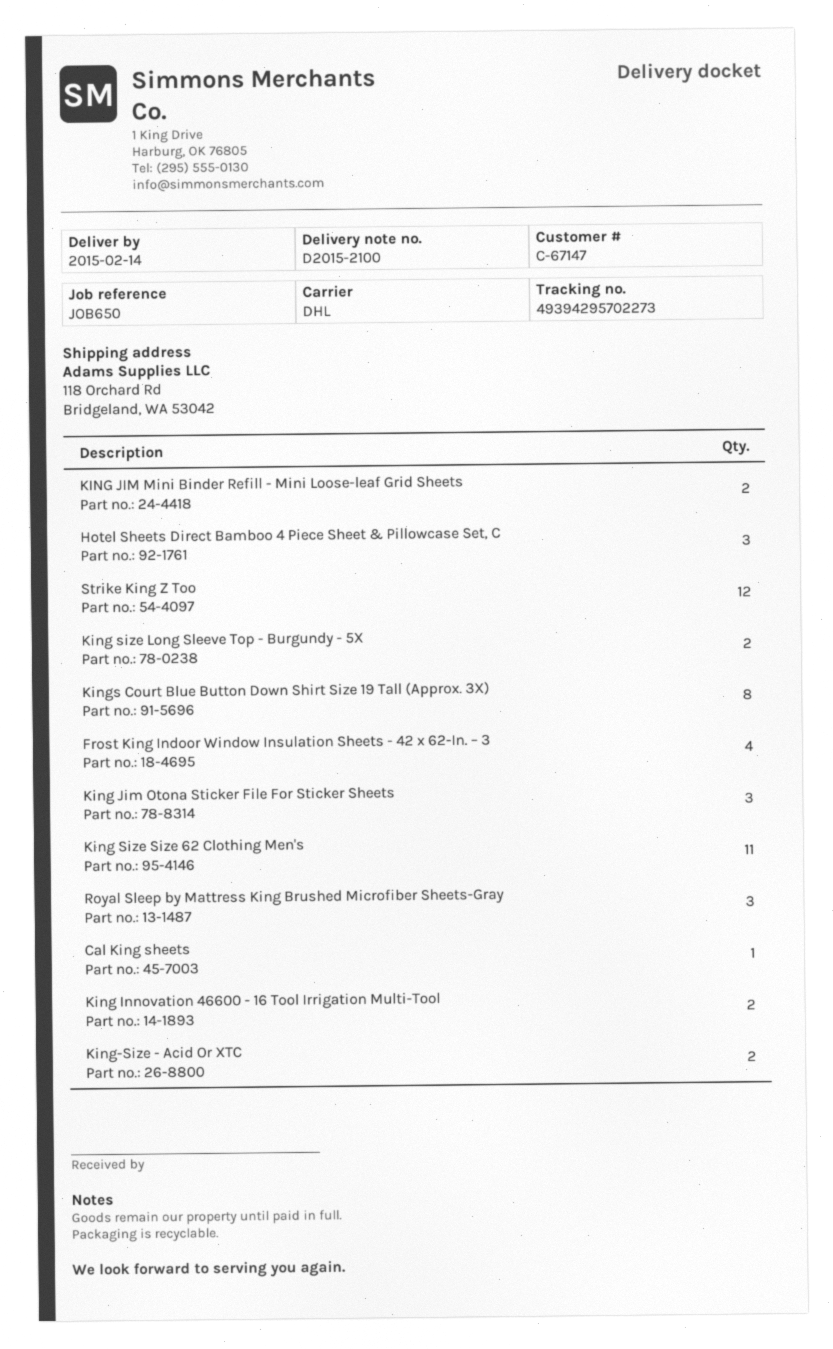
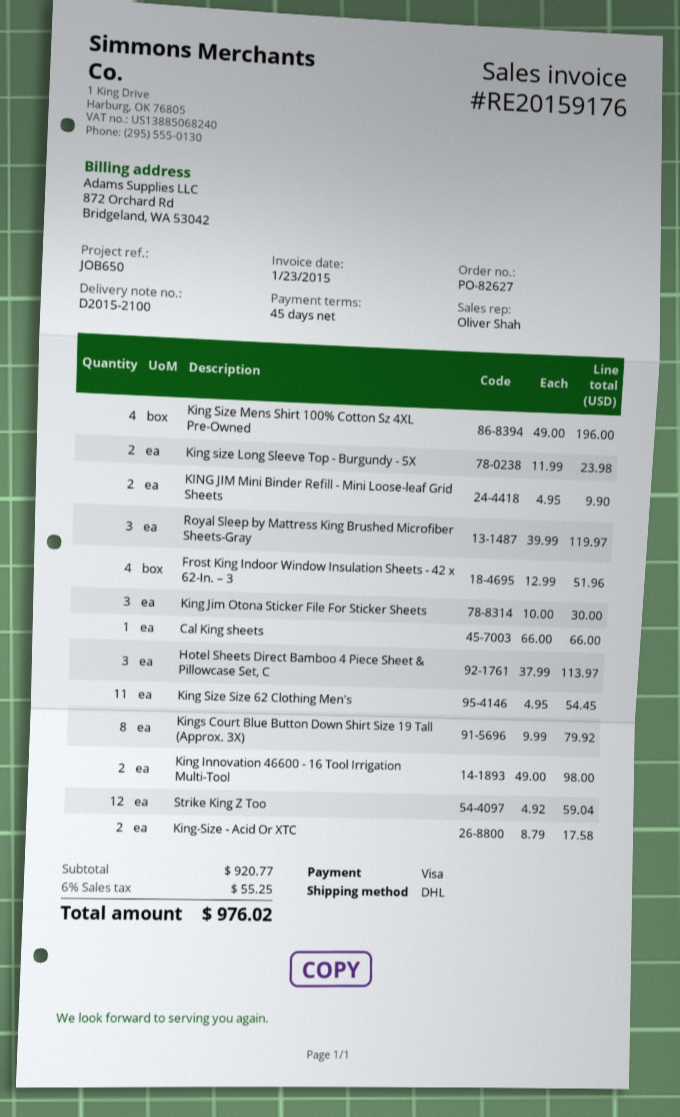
King Size Mens Shirt 100% Cotton Sz 4XL Pre-Owned: none -> 4

